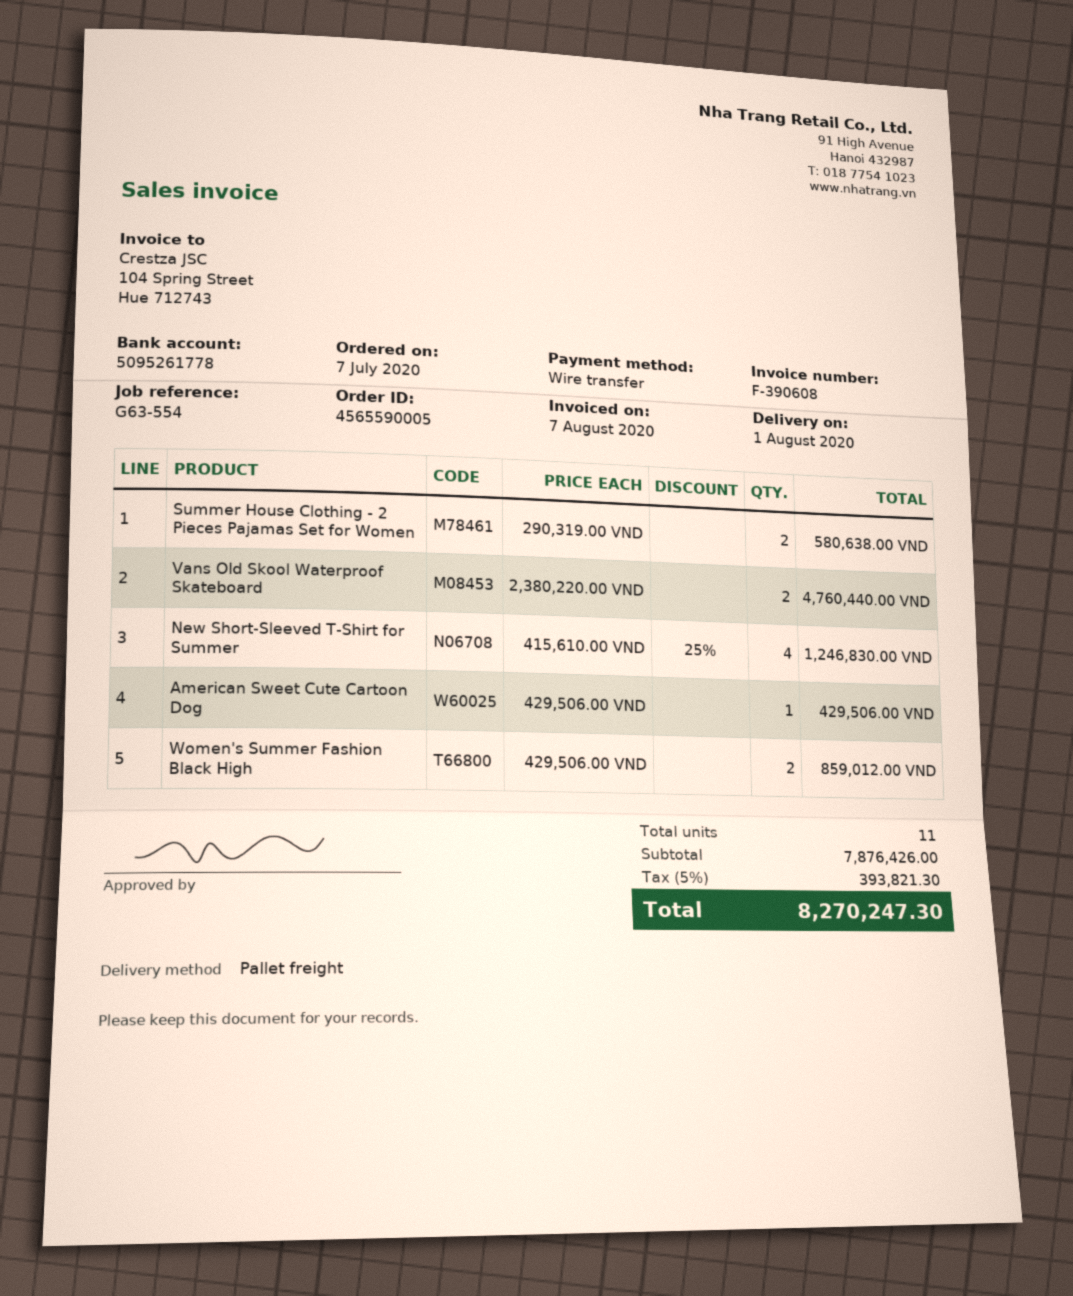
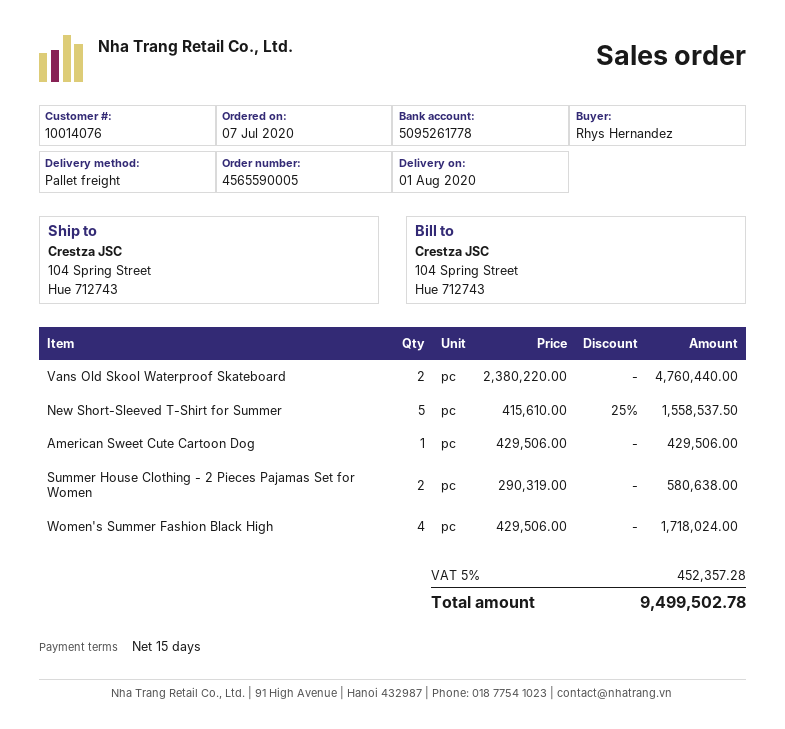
New Short-Sleeved T-Shirt for Summer: 4 x 415610.00 - 25% = 1246830.00 -> 5 x 415610.00 - 25% = 1558537.50
Women's Summer Fashion Black High: 2 x 429506.00 = 859012.00 -> 4 x 429506.00 = 1718024.00
tax: 5% = 393821.30 -> 5% = 452357.28
total: 8270247.30 -> 9499502.78

